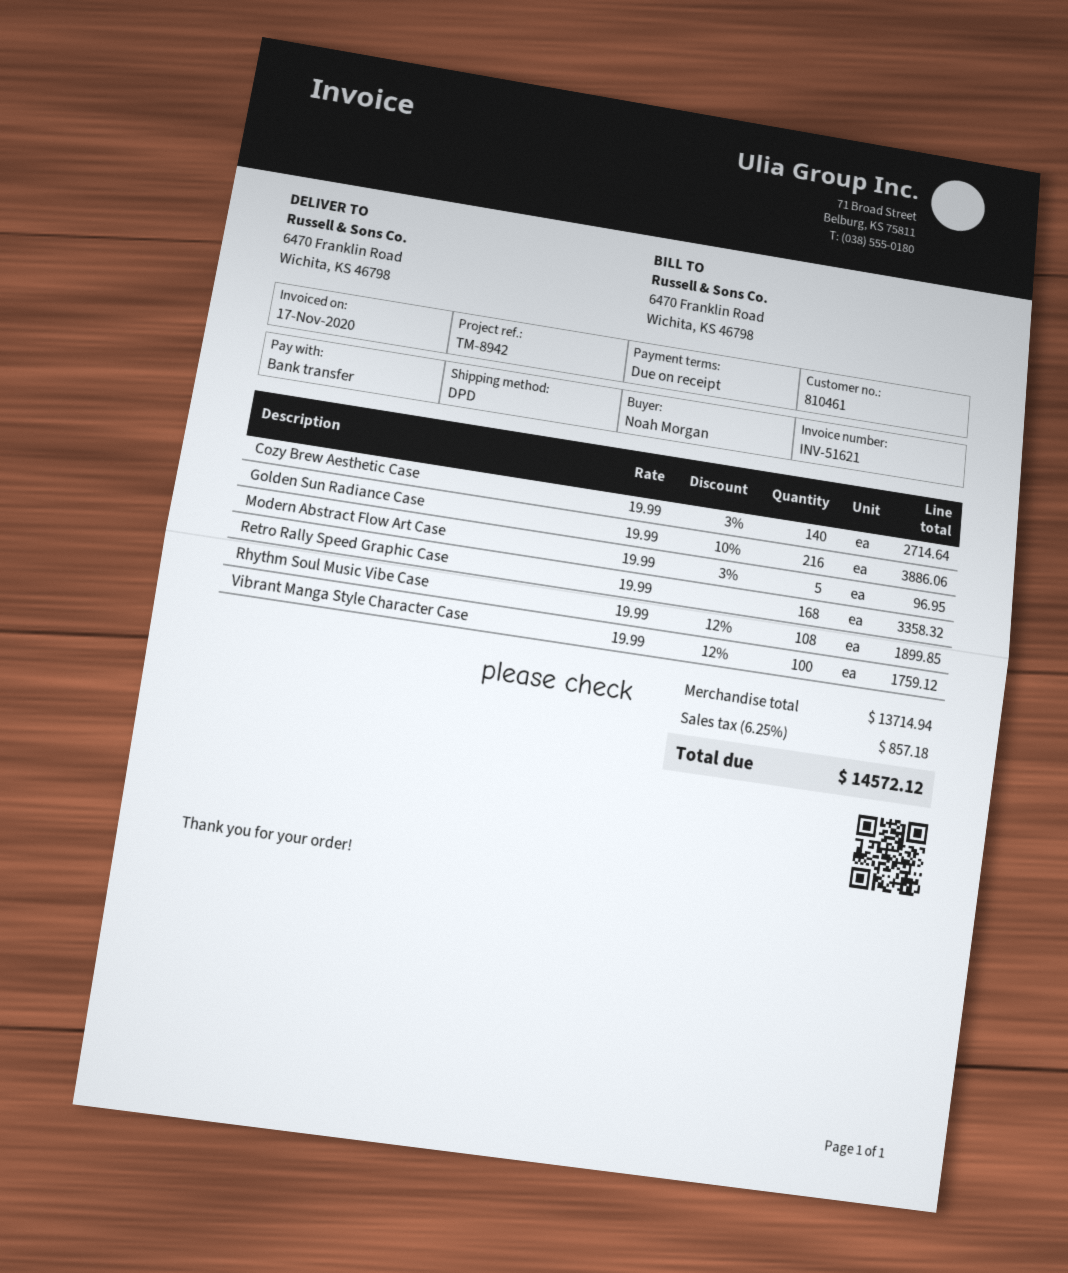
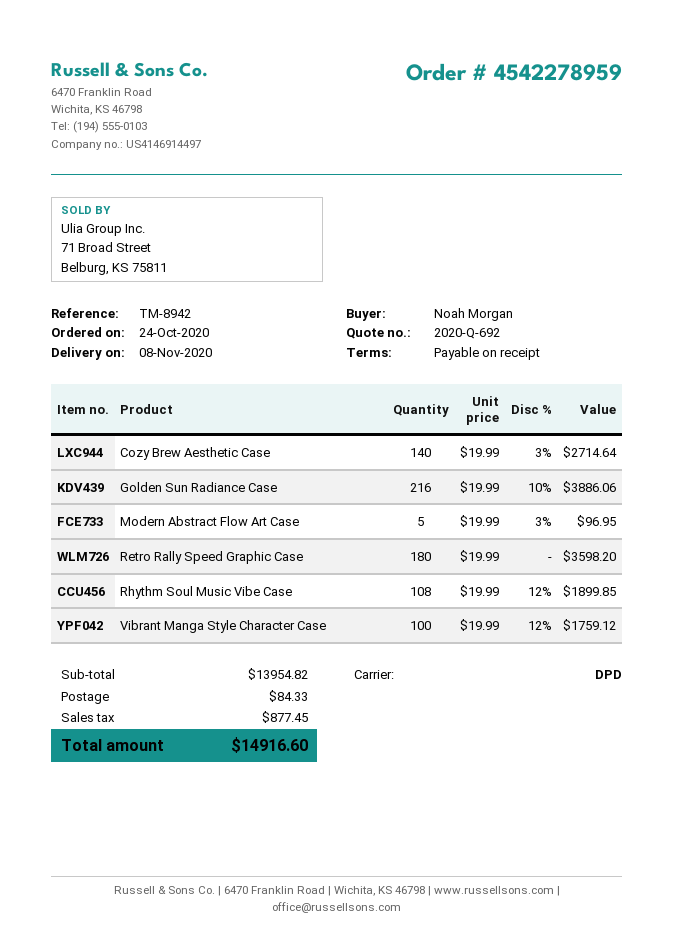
Retro Rally Speed Graphic Case: 168 x 19.99 = 3358.32 -> 180 x 19.99 = 3598.20
subtotal: 13714.94 -> 13954.82
shipping: none -> 84.33
tax: 857.18 -> 877.45
total: 14572.12 -> 14916.60

